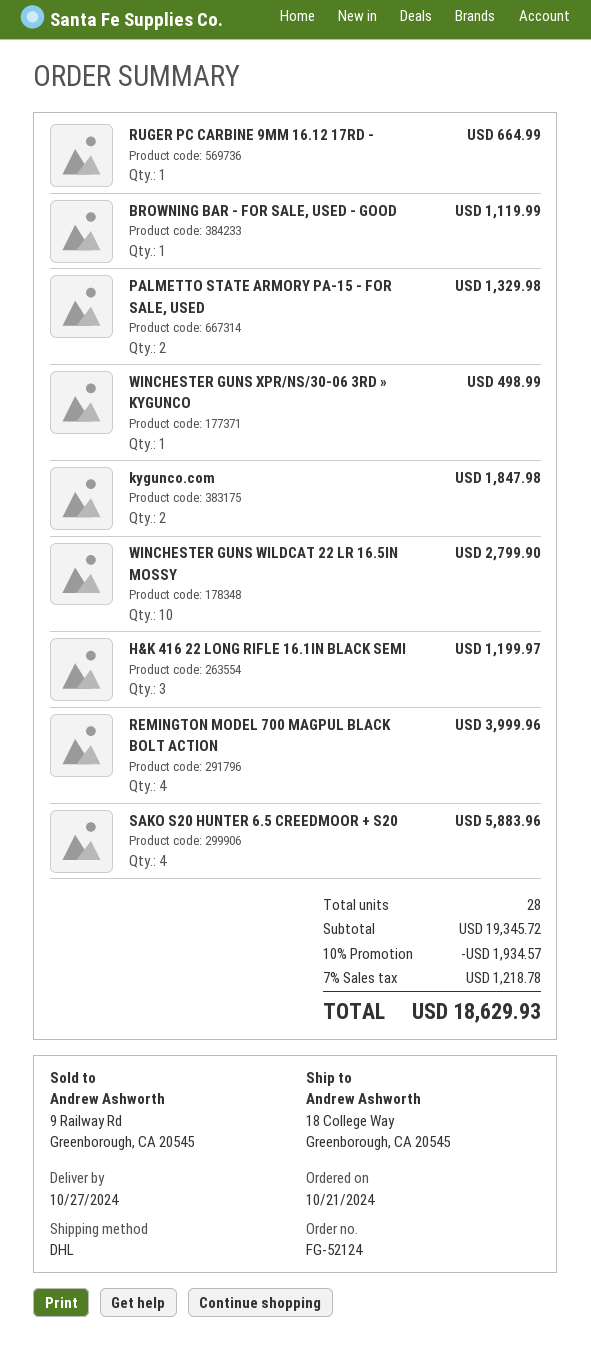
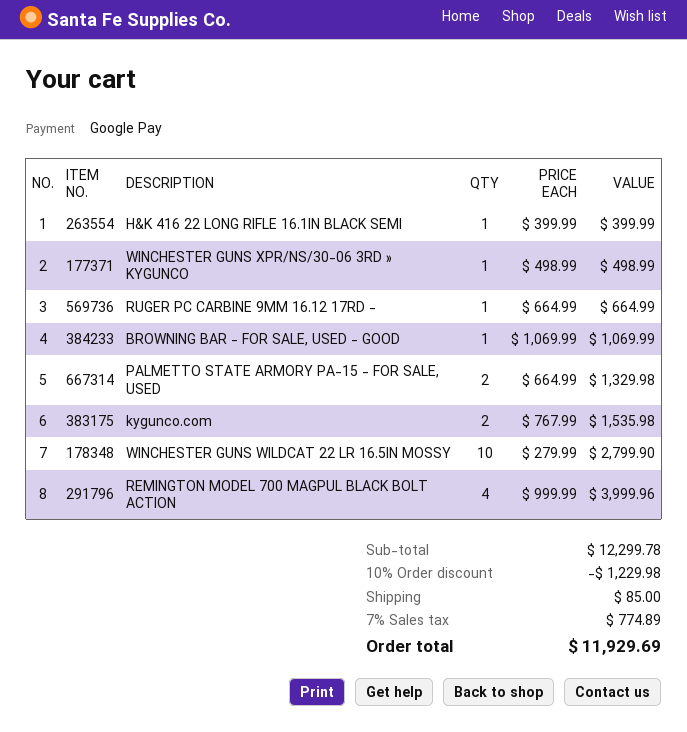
BROWNING BAR - FOR SALE, USED - GOOD: 1 for 1119.99 -> 1 for 1069.99
kygunco.com: 2 for 1847.98 -> 2 for 1535.98
H&K 416 22 LONG RIFLE 16.1IN BLACK SEMI: 3 for 1199.97 -> 1 for 399.99
SAKO S20 HUNTER 6.5 CREEDMOOR + S20: 4 for 5883.96 -> none
subtotal: 19345.72 -> 12299.78
discount: 10% = 1934.57 -> 10% = 1229.98
shipping: none -> 85.00
tax: 7% = 1218.78 -> 7% = 774.89
total: 18629.93 -> 11929.69

